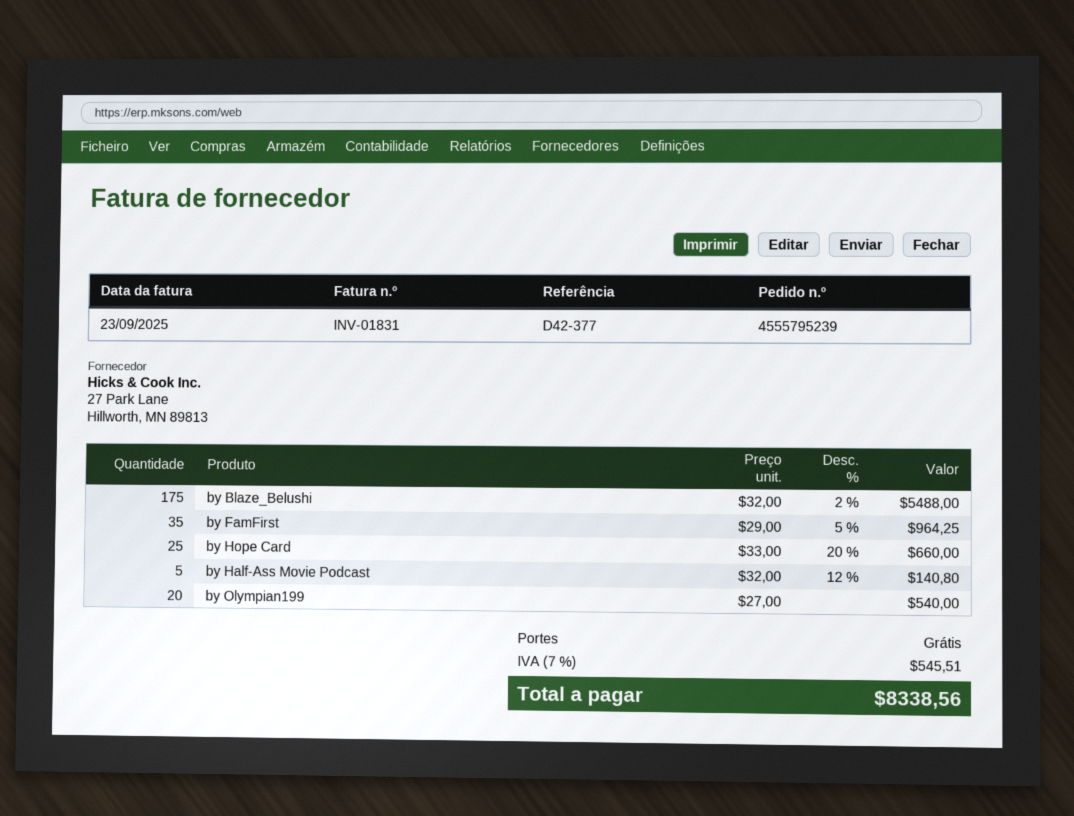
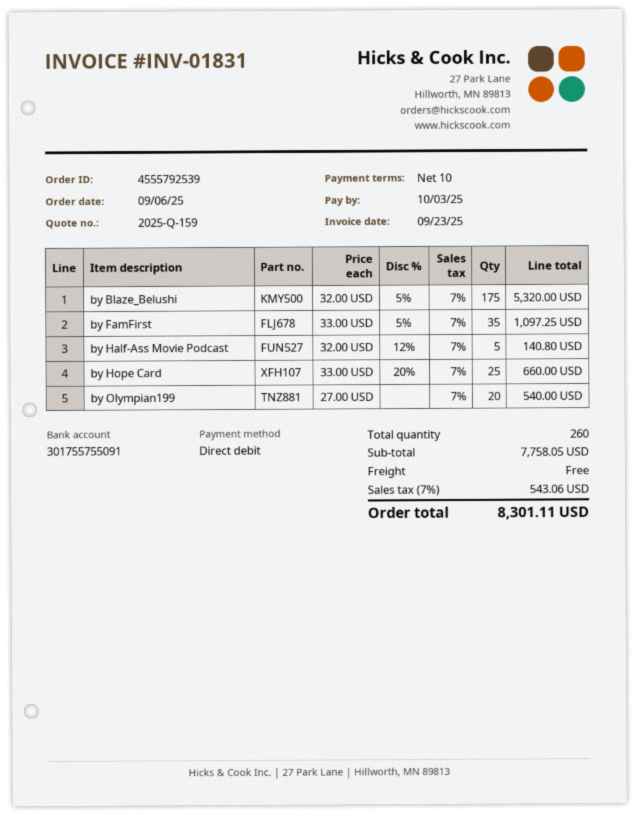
order number: 4555795239 -> 4555792539
by Blaze_Belushi: 175 x 32.00 - 2% = 5488.00 -> 175 x 32.00 - 5% = 5320.00
by FamFirst: 35 x 29.00 - 5% = 964.25 -> 35 x 33.00 - 5% = 1097.25
tax: 7% = 545.51 -> 7% = 543.06
total: 8338.56 -> 8301.11

